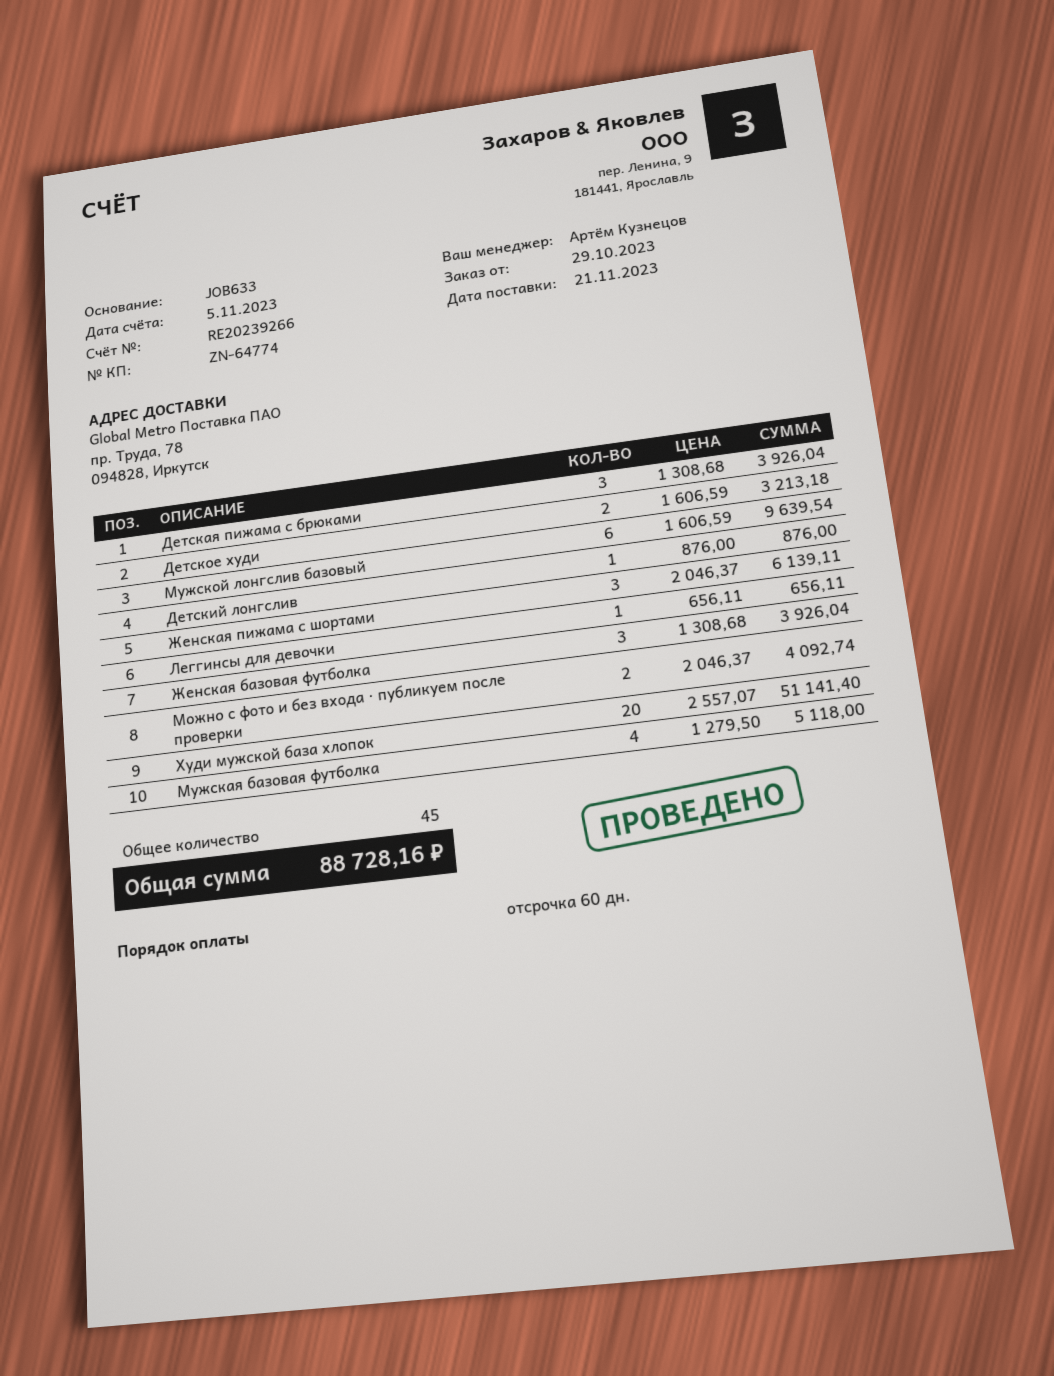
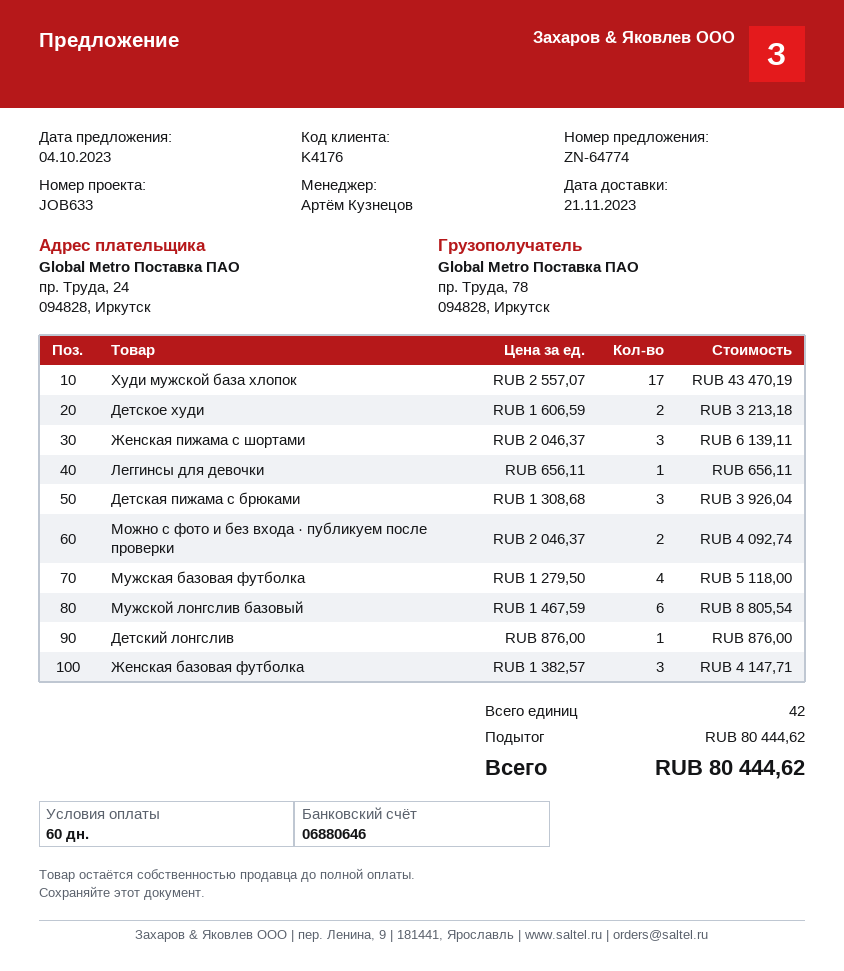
Мужской лонгслив базовый: 6 x 1606.59 = 9639.54 -> 6 x 1467.59 = 8805.54
Женская базовая футболка: 3 x 1308.68 = 3926.04 -> 3 x 1382.57 = 4147.71
Худи мужской база хлопок: 20 x 2557.07 = 51141.40 -> 17 x 2557.07 = 43470.19
total quantity: 45 -> 42
total: 88728.16 -> 80444.62

